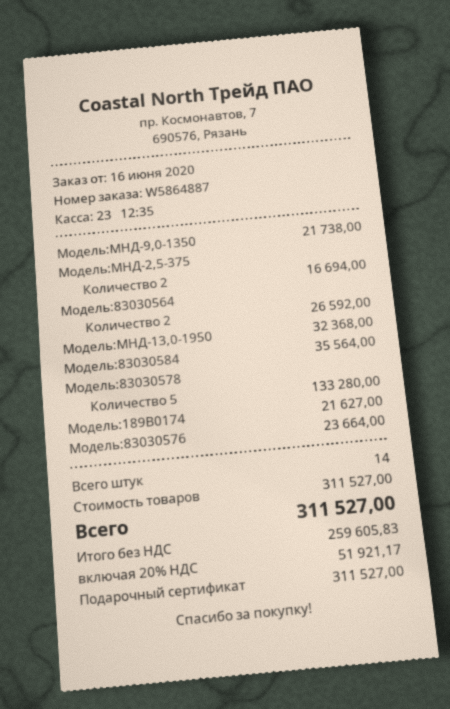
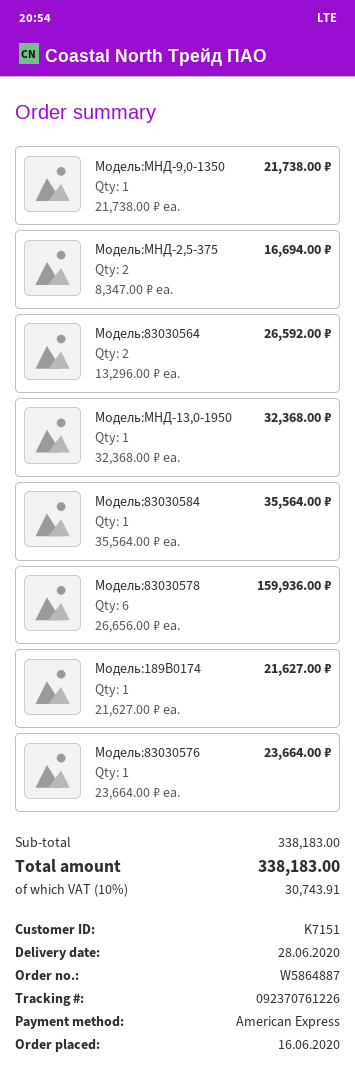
payment method: gift card -> American Express
Модель:83030578: 5 for 133280.00 -> 6 for 159936.00
subtotal: 311527.00 -> 338183.00
tax: 20% = 51921.17 -> 10% = 30743.91
total: 311527.00 -> 338183.00

